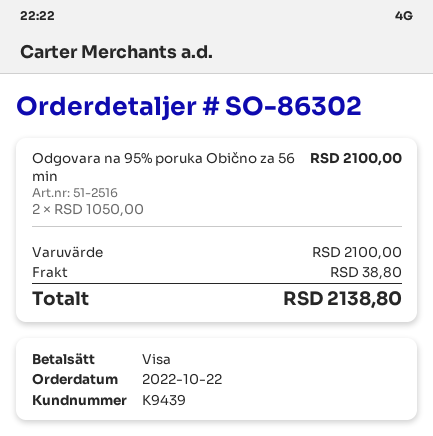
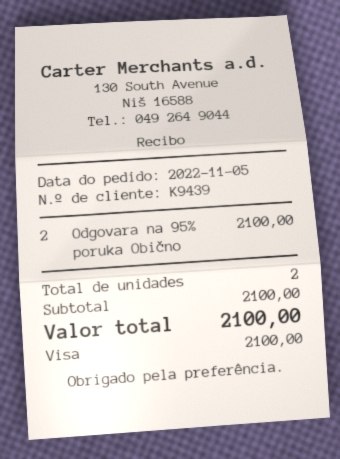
order date: 2022-10-22 -> 2022-11-05
shipping: 38.80 -> none
total: 2138.80 -> 2100.00

